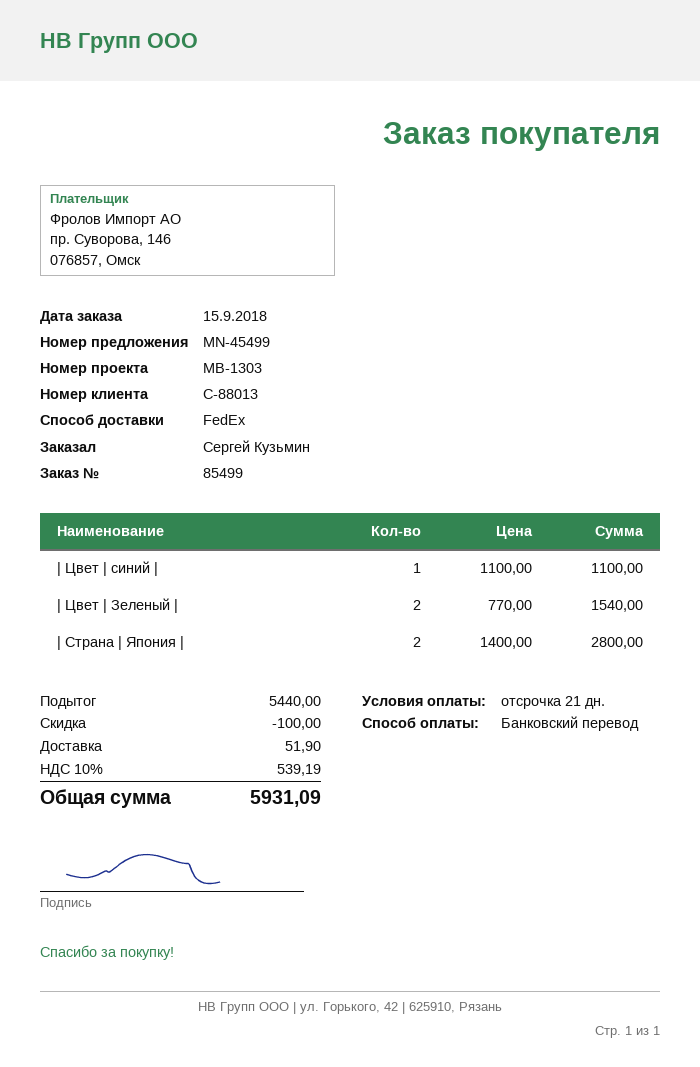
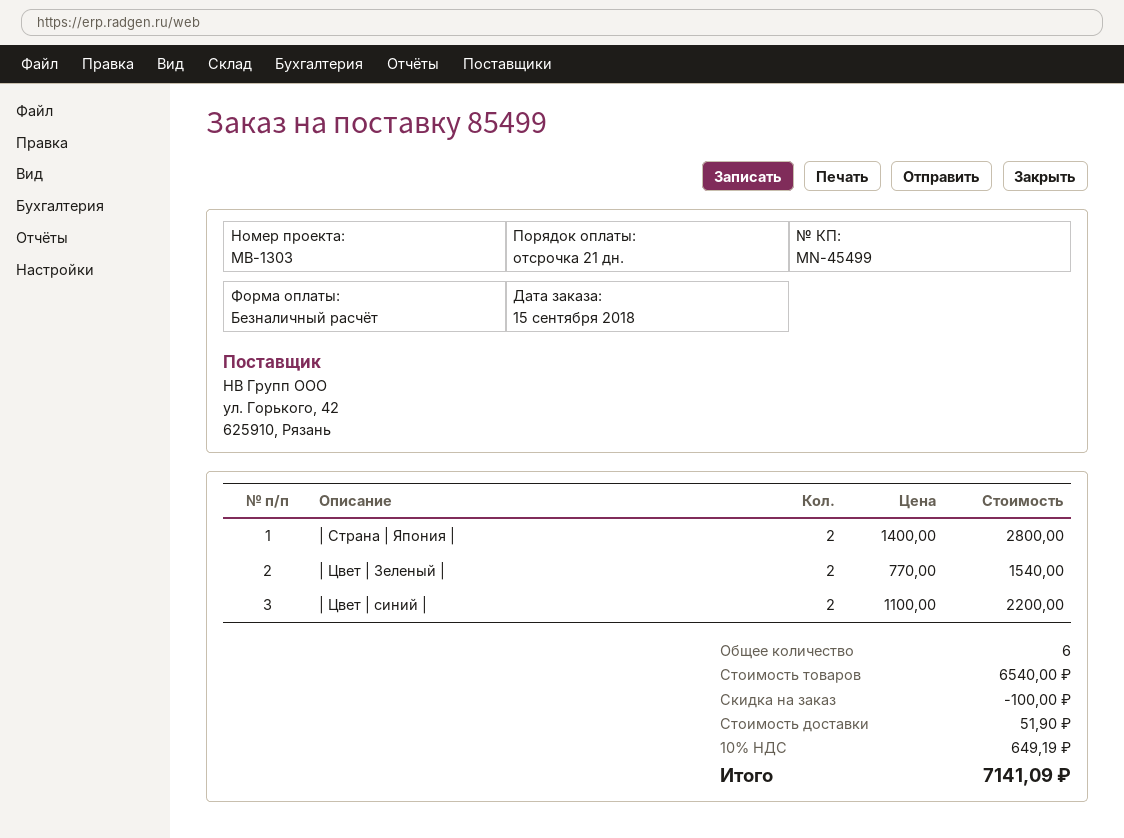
| Цвет | синий |: 1 x 1100.00 = 1100.00 -> 2 x 1100.00 = 2200.00
subtotal: 5440.00 -> 6540.00
tax: 10% = 539.19 -> 10% = 649.19
total: 5931.09 -> 7141.09

